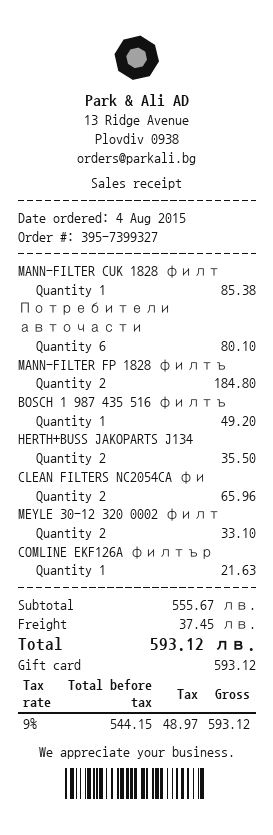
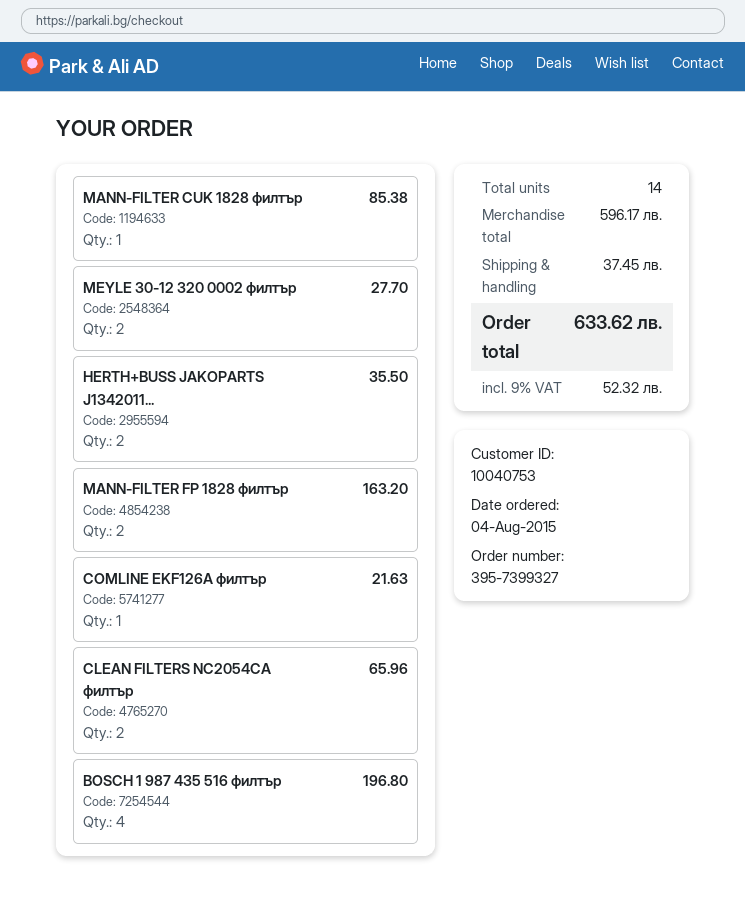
Потребители авточасти: 6 for 80.10 -> none
MANN-FILTER FP 1828 филтъ: 2 for 184.80 -> 2 for 163.20
BOSCH 1 987 435 516 филтъ: 1 for 49.20 -> 4 for 196.80
MEYLE 30-12 320 0002 филт: 2 for 33.10 -> 2 for 27.70
subtotal: 555.67 -> 596.17
tax: 9% = 48.97 -> 9% = 52.32
total: 593.12 -> 633.62

